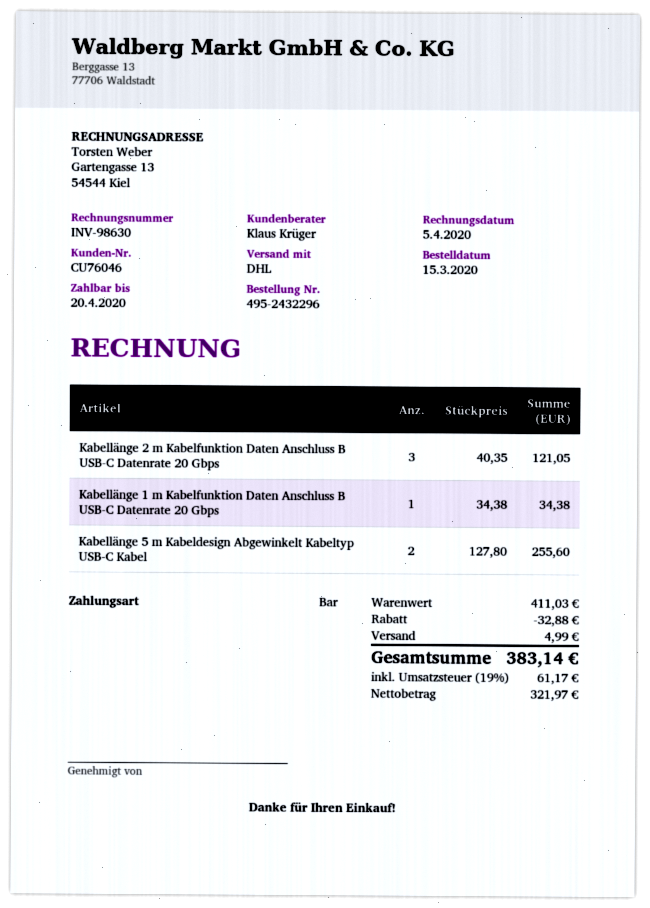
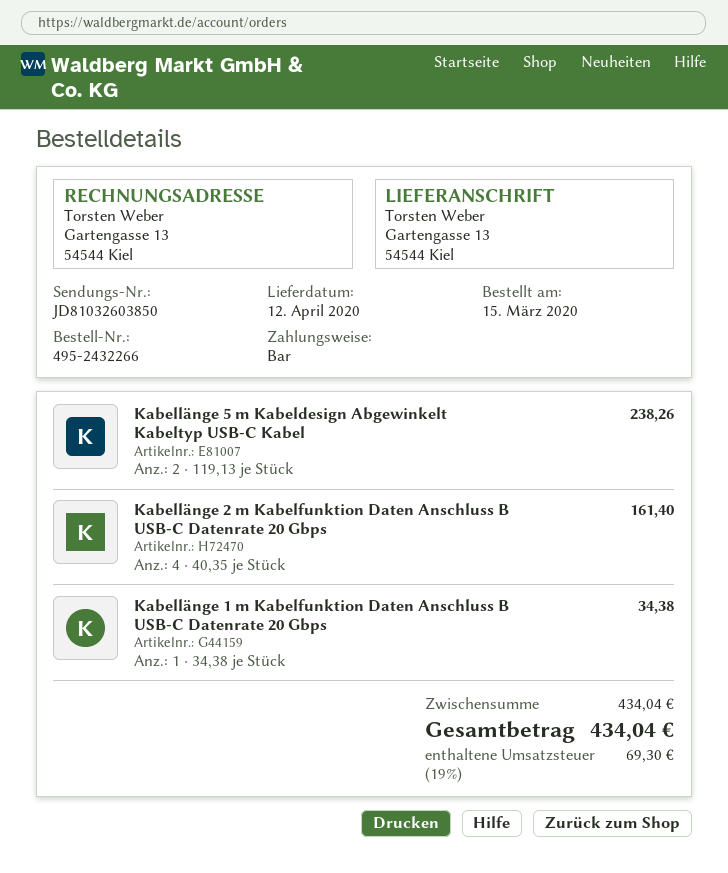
order number: 495-2432296 -> 495-2432266
Kabellänge 2 m Kabelfunktion Daten Anschluss B USB-C Datenrate 20 Gbps: 3 x 40.35 = 121.05 -> 4 x 40.35 = 161.40
Kabellänge 5 m Kabeldesign Abgewinkelt Kabeltyp USB-C Kabel: 2 x 127.80 = 255.60 -> 2 x 119.13 = 238.26
subtotal: 411.03 -> 434.04
discount: 32.88 -> none
shipping: 4.99 -> none
tax: 19% = 61.17 -> 19% = 69.30
total: 383.14 -> 434.04

